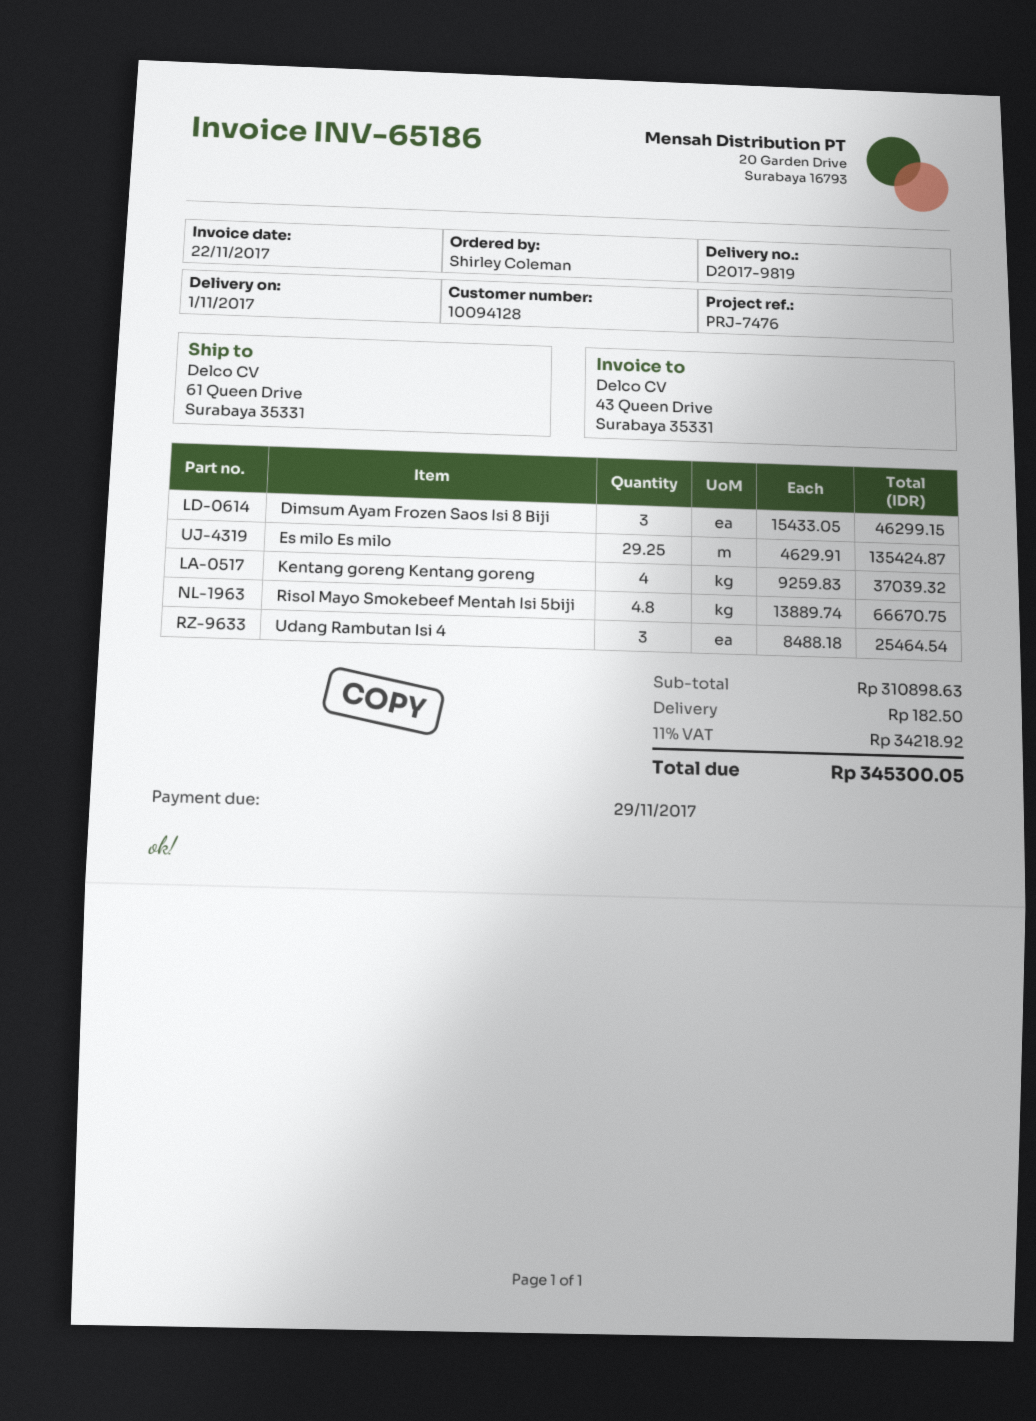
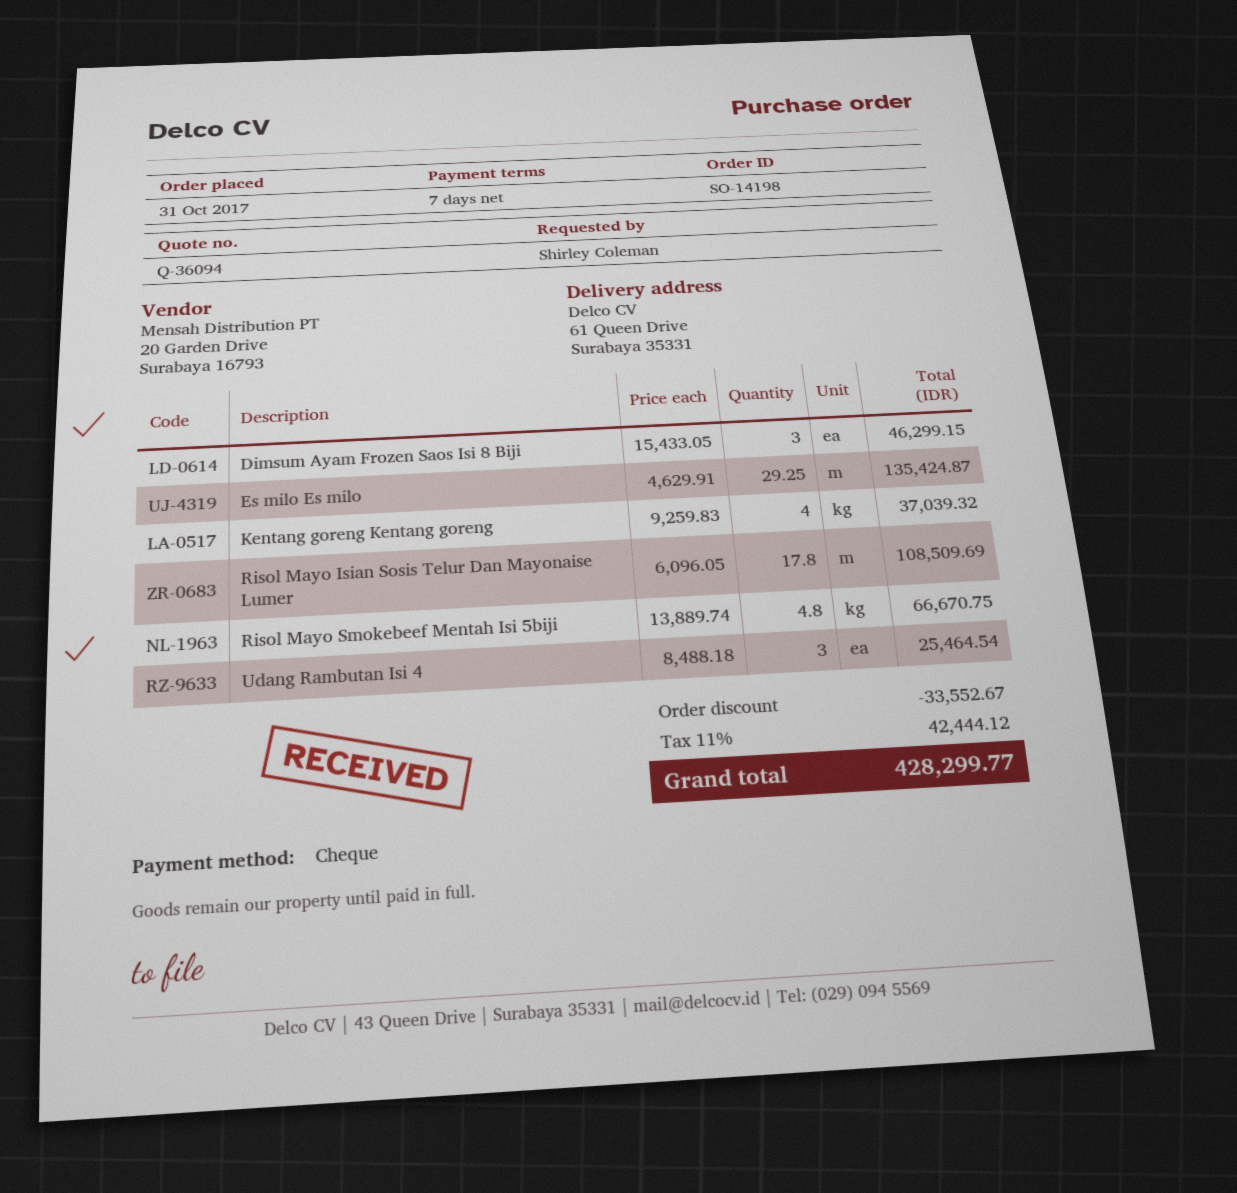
Risol Mayo Isian Sosis Telur Dan Mayonaise Lumer: none -> 17.8 x 6096.05 = 108509.69
discount: none -> 33552.67
shipping: 182.50 -> none
tax: 11% = 34218.92 -> 11% = 42444.12
total: 345300.05 -> 428299.77

